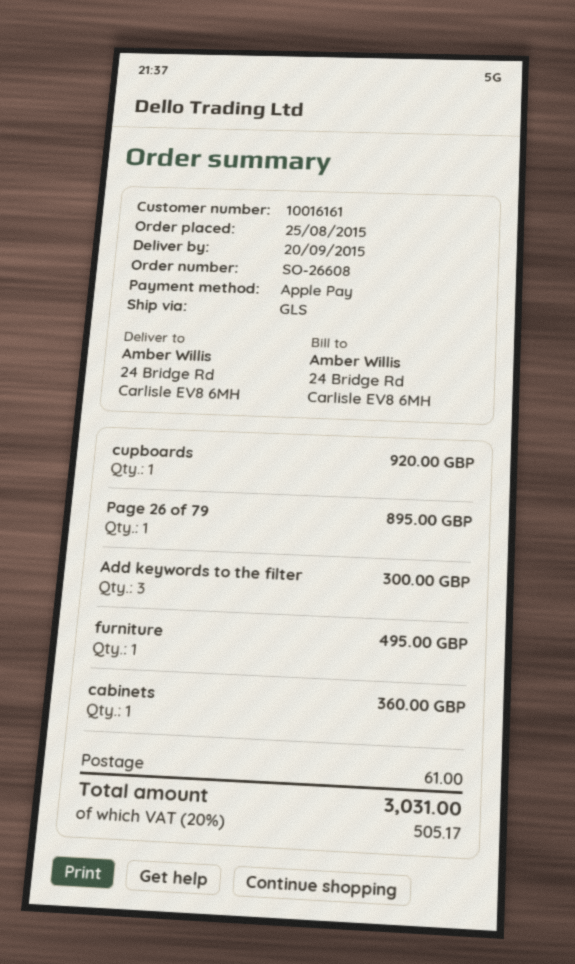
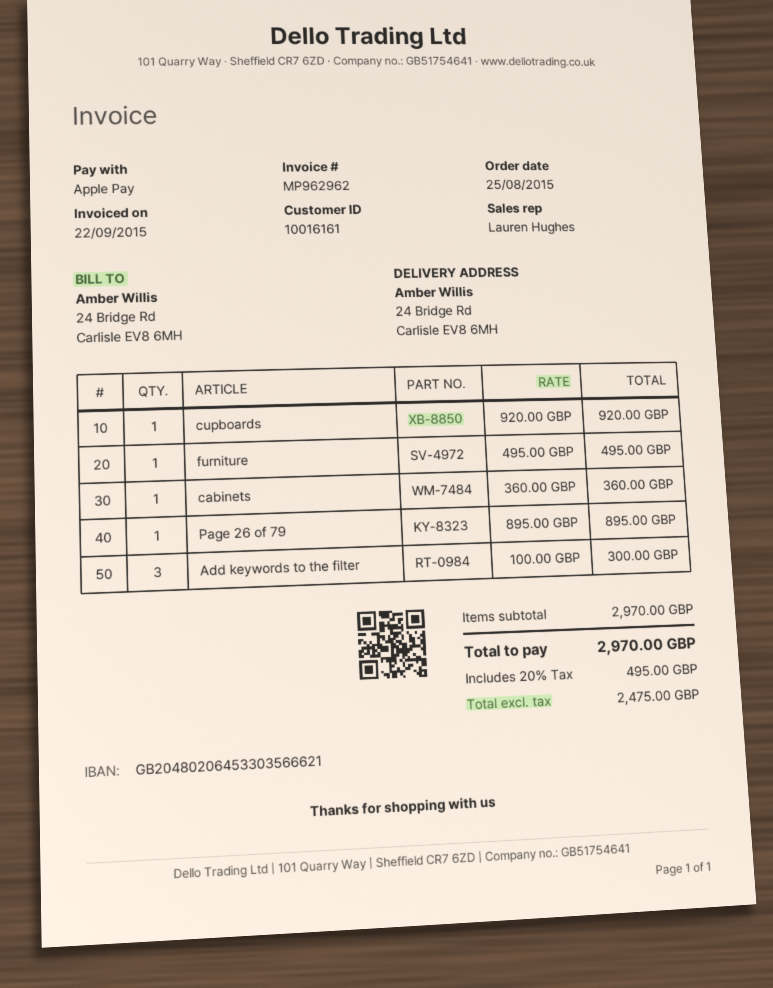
shipping: 61.00 -> none
tax: 20% = 505.17 -> 20% = 495.00
total: 3031.00 -> 2970.00

